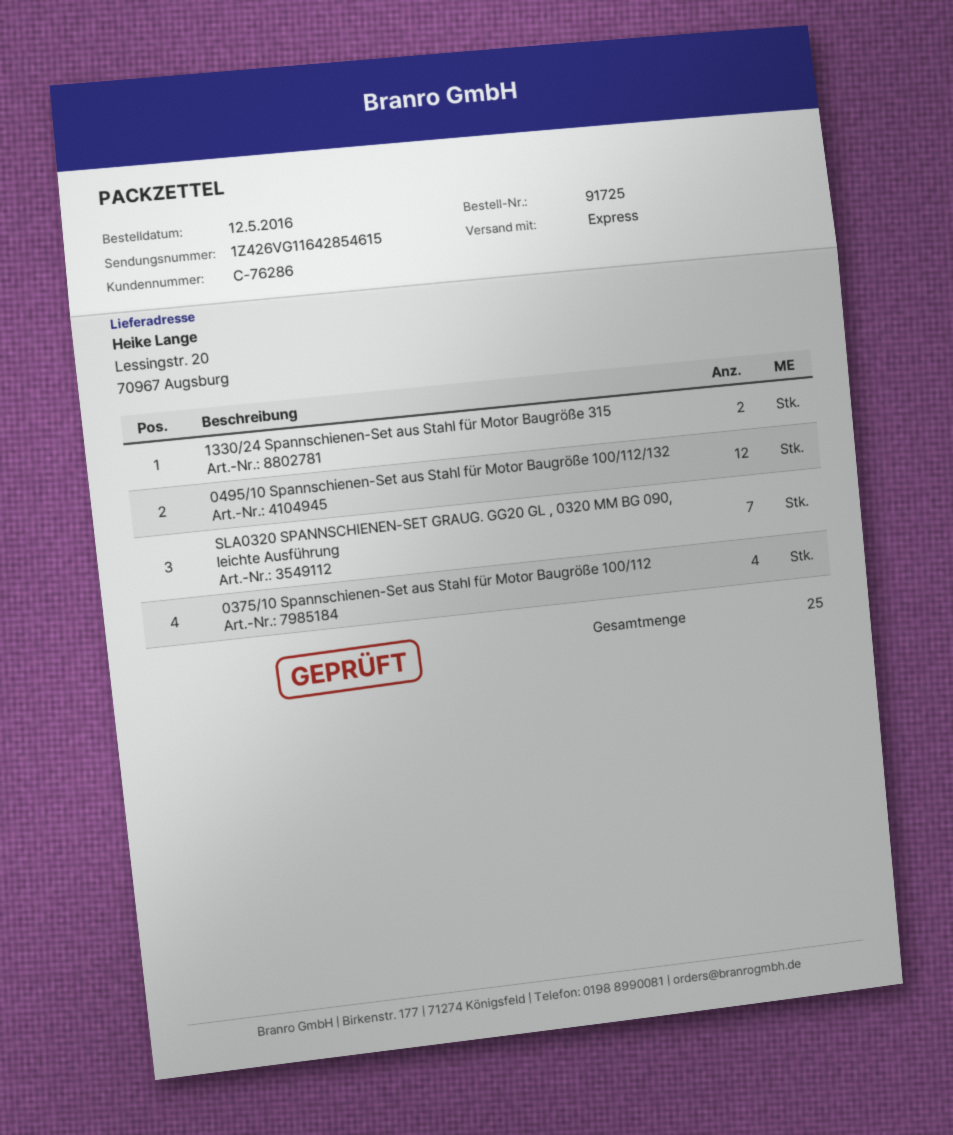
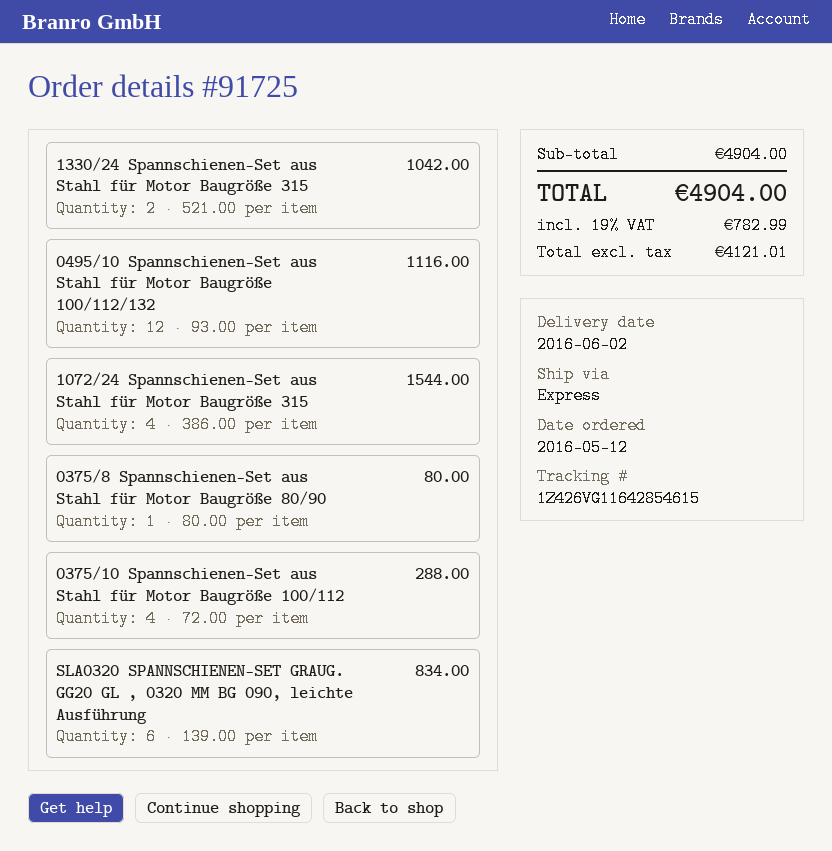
SLA0320 SPANNSCHIENEN-SET GRAUG. GG20 GL , 0320 MM BG 090, leichte Ausführung: 7 -> 6
1072/24 Spannschienen-Set aus Stahl für Motor Baugröße 315: none -> 4
0375/8 Spannschienen-Set aus Stahl für Motor Baugröße 80/90: none -> 1

